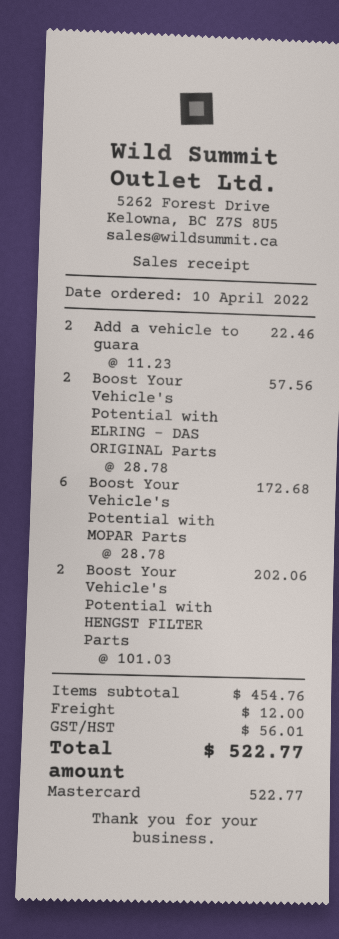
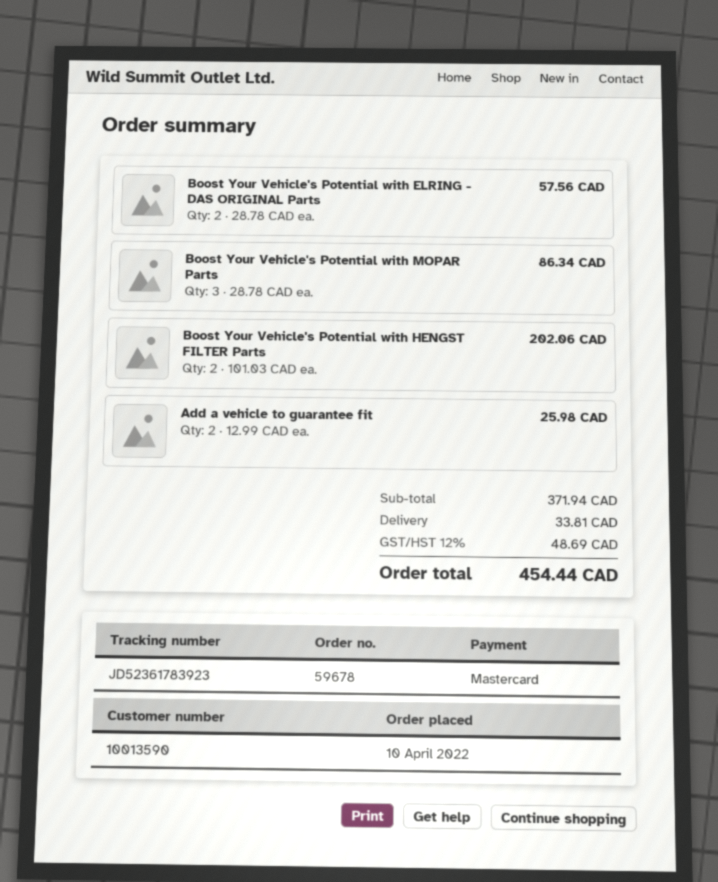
Add a vehicle to guara: 2 x 11.23 = 22.46 -> 2 x 12.99 = 25.98
Boost Your Vehicle's Potential with MOPAR Parts: 6 x 28.78 = 172.68 -> 3 x 28.78 = 86.34
subtotal: 454.76 -> 371.94
shipping: 12.00 -> 33.81
tax: 56.01 -> 48.69
total: 522.77 -> 454.44

